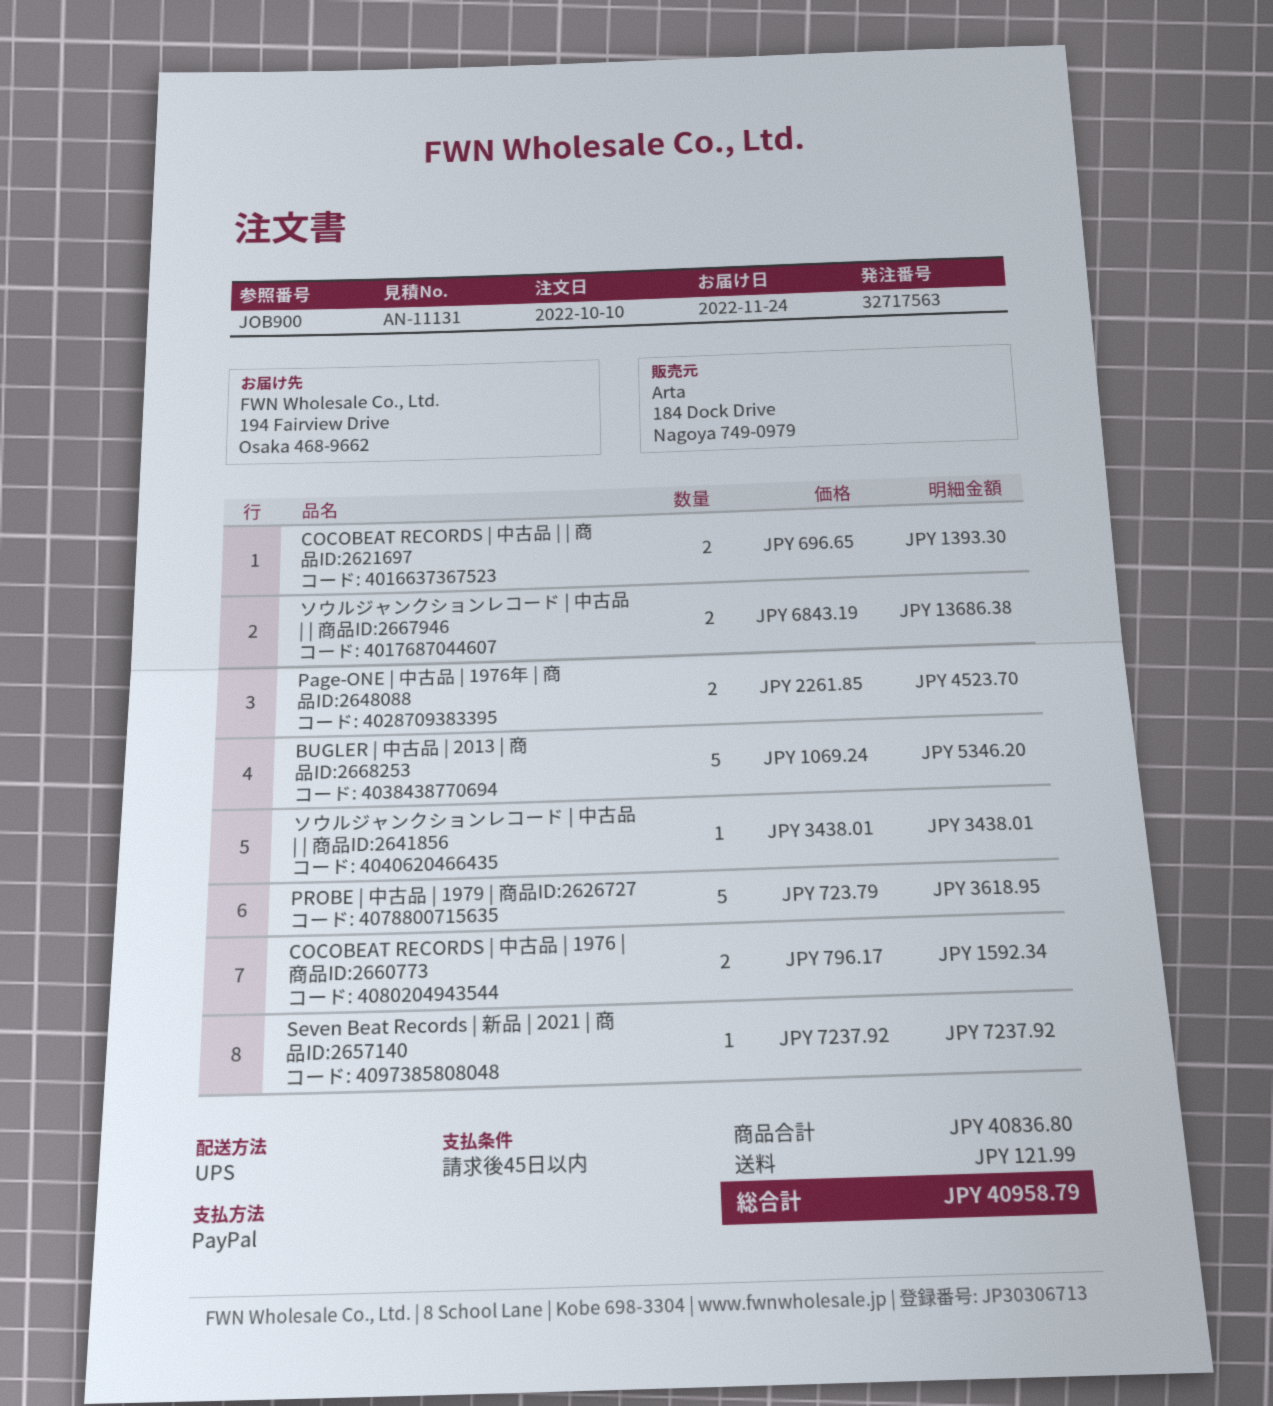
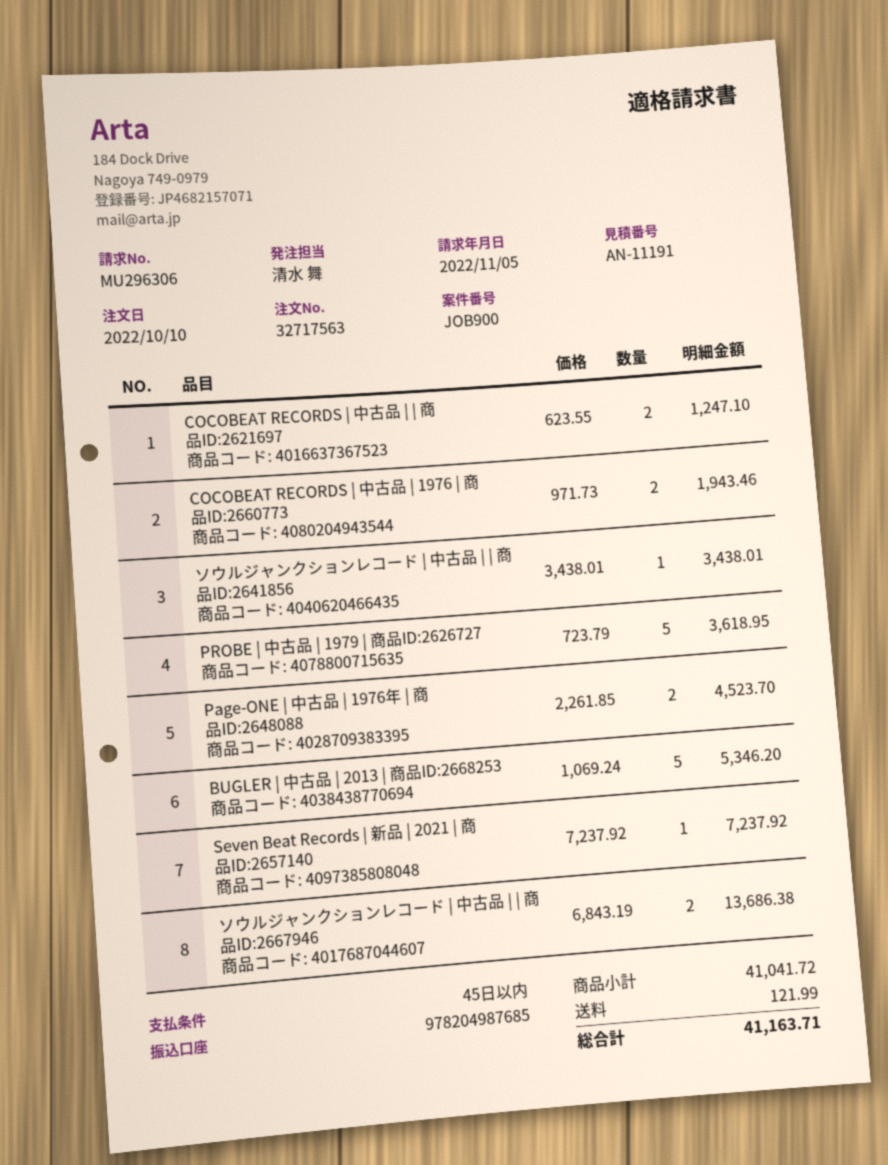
quote number: AN-11131 -> AN-11191
COCOBEAT RECORDS | 中古品 | | 商品ID:2621697: 2 x 696.65 = 1393.30 -> 2 x 623.55 = 1247.10
COCOBEAT RECORDS | 中古品 | 1976 | 商品ID:2660773: 2 x 796.17 = 1592.34 -> 2 x 971.73 = 1943.46
subtotal: 40836.80 -> 41041.72
total: 40958.79 -> 41163.71

